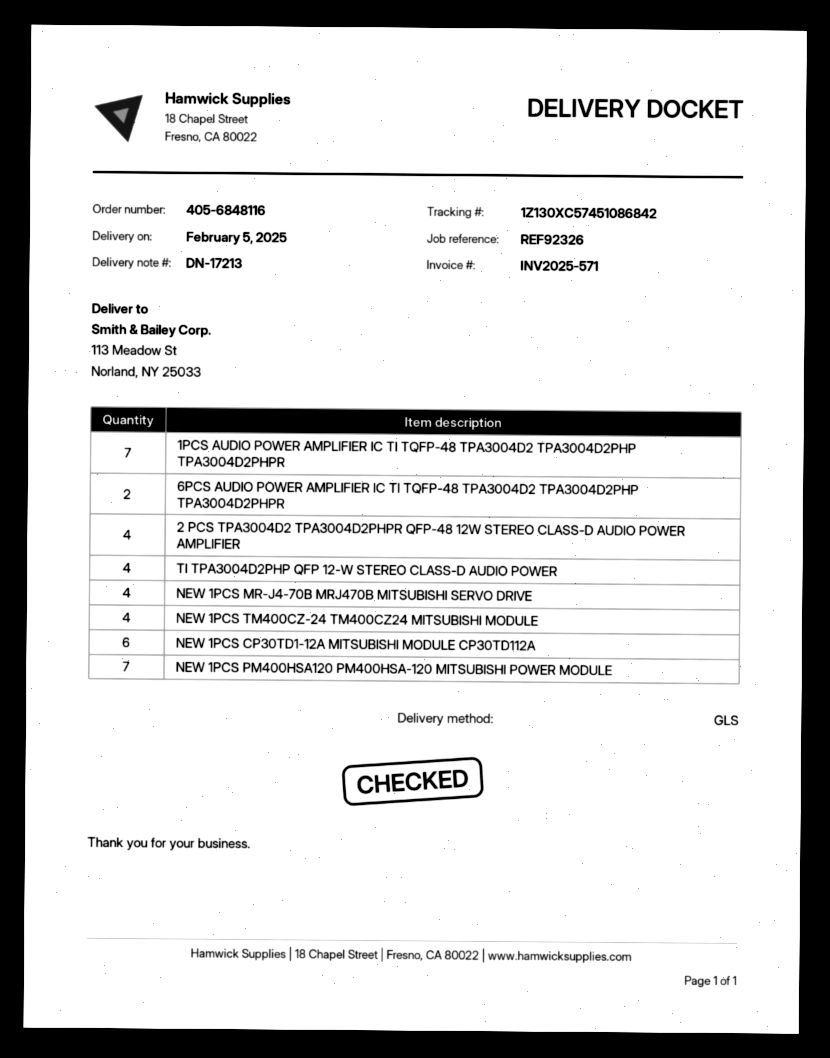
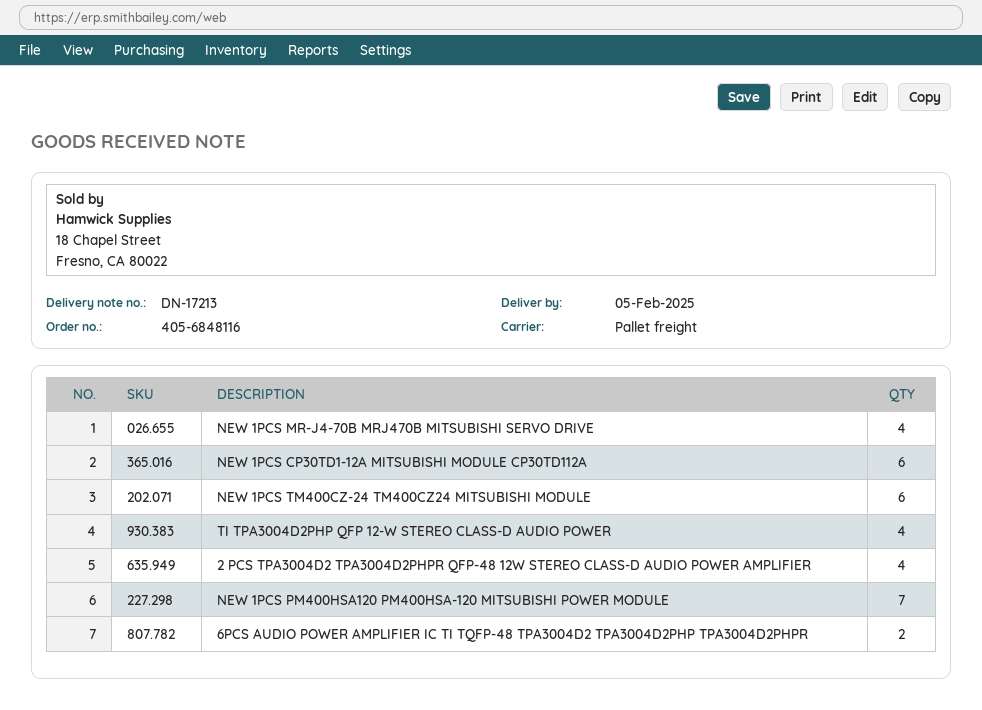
shipping method: GLS -> pallet freight
1PCS AUDIO POWER AMPLIFIER IC TI TQFP-48 TPA3004D2 TPA3004D2PHP TPA3004D2PHPR: 7 -> none
NEW 1PCS TM400CZ-24 TM400CZ24 MITSUBISHI MODULE: 4 -> 6

